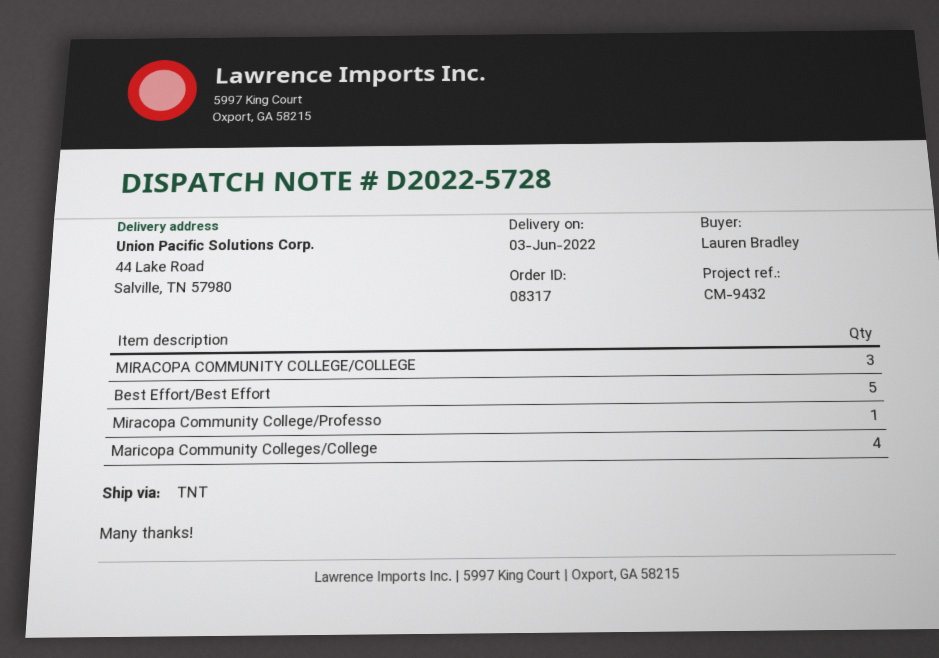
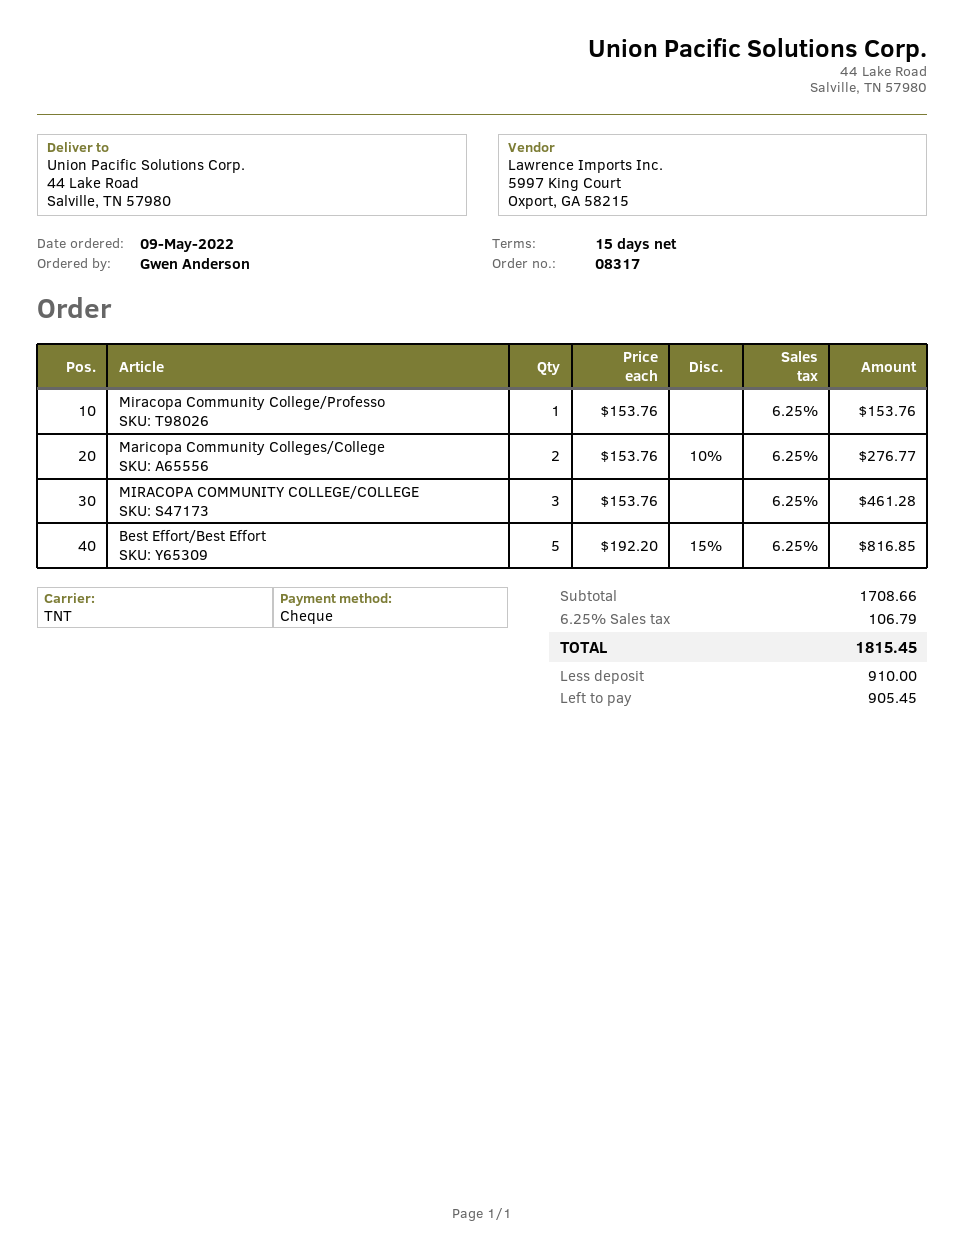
ordered by: Lauren Bradley -> Gwen Anderson
Maricopa Community Colleges/College: 4 -> 2

